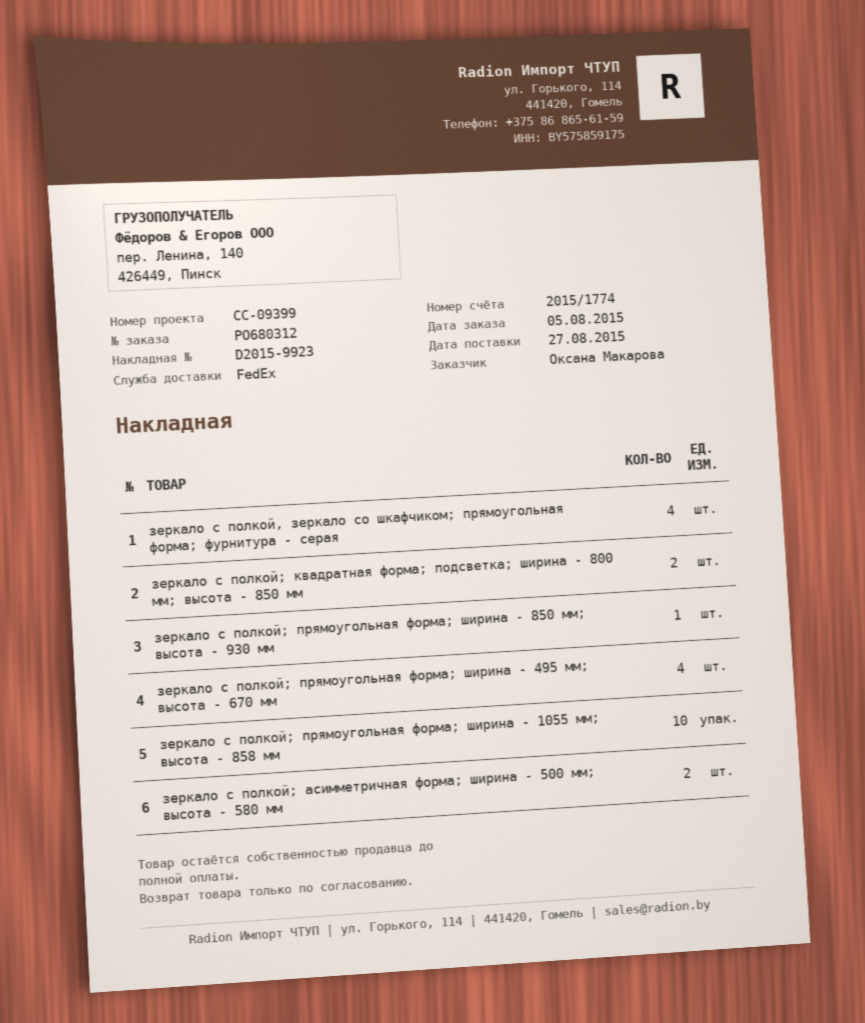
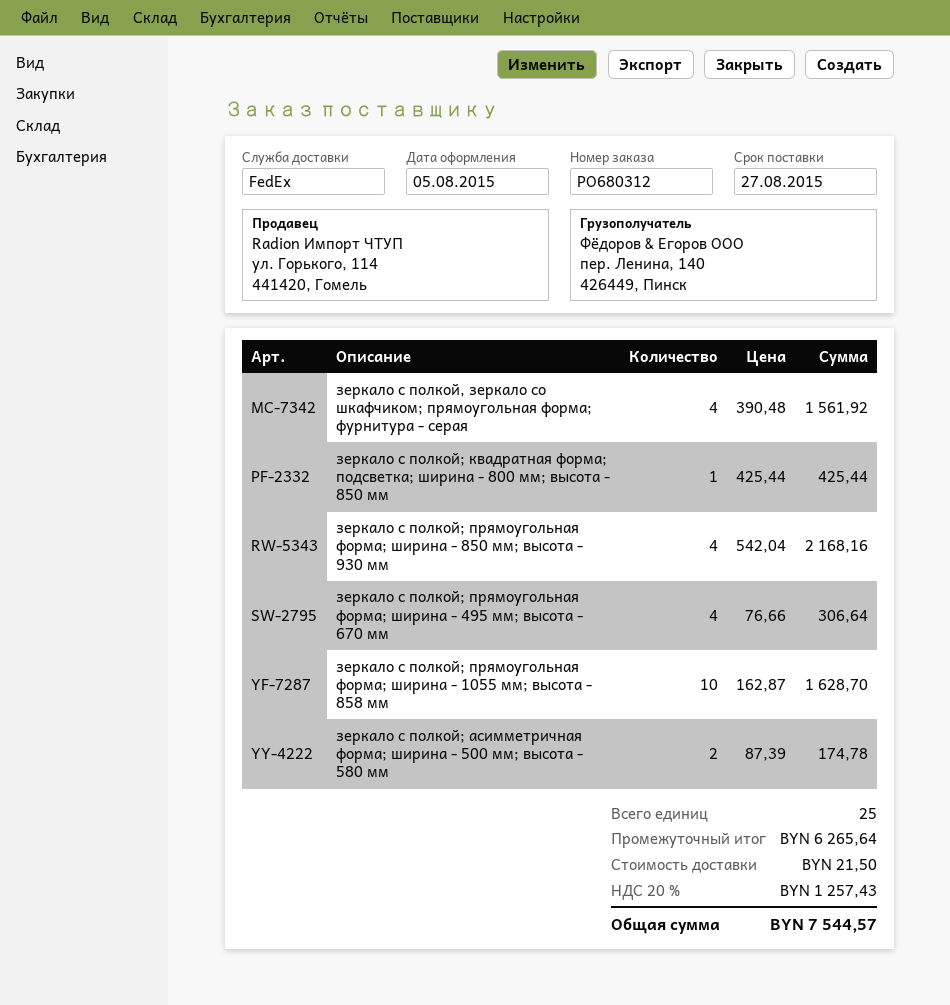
зеркало с полкой; квадратная форма; подсветка; ширина - 800 мм; высота - 850 мм: 2 -> 1
зеркало с полкой; прямоугольная форма; ширина - 850 мм; высота - 930 мм: 1 -> 4

